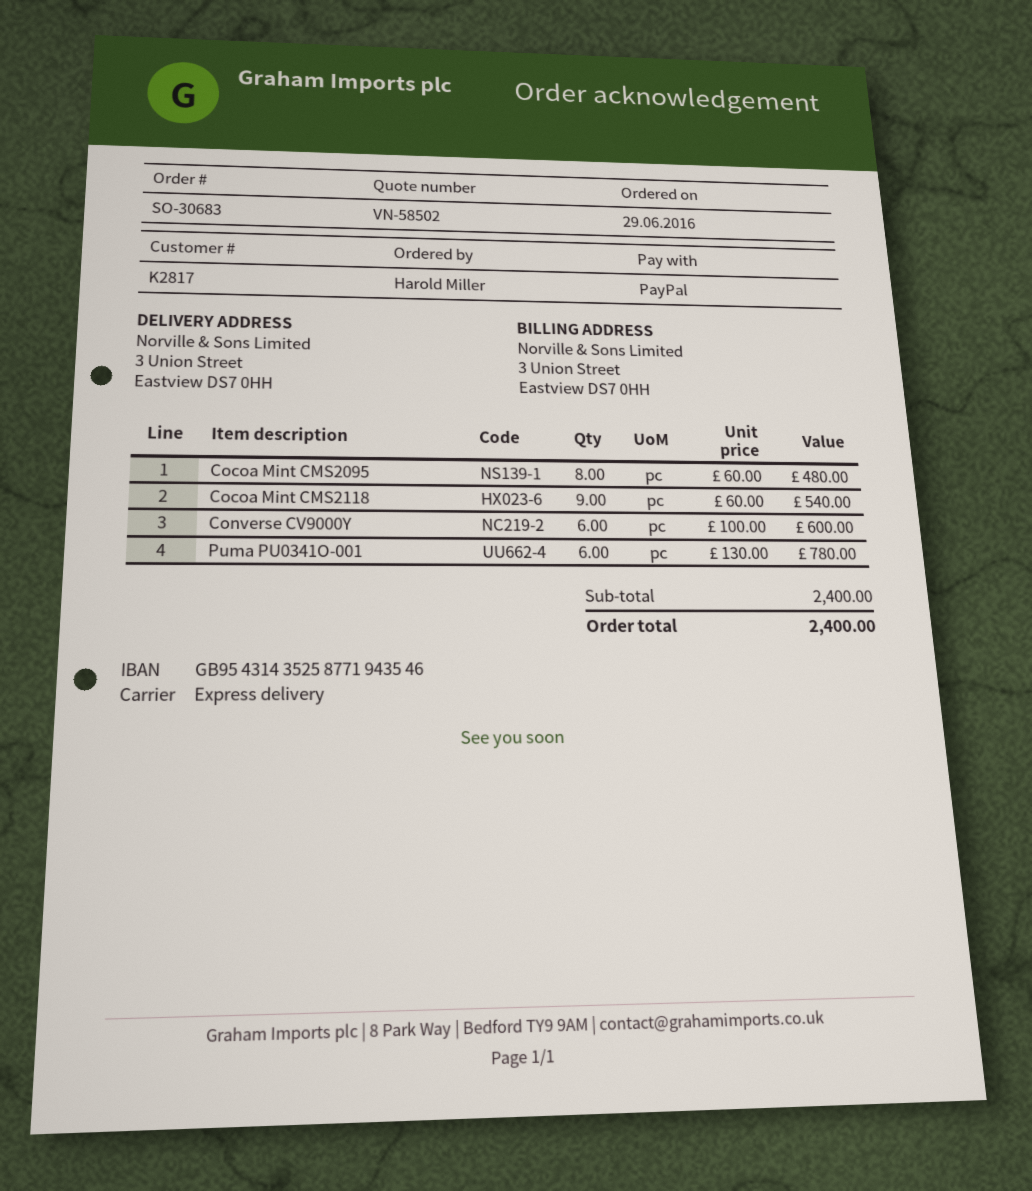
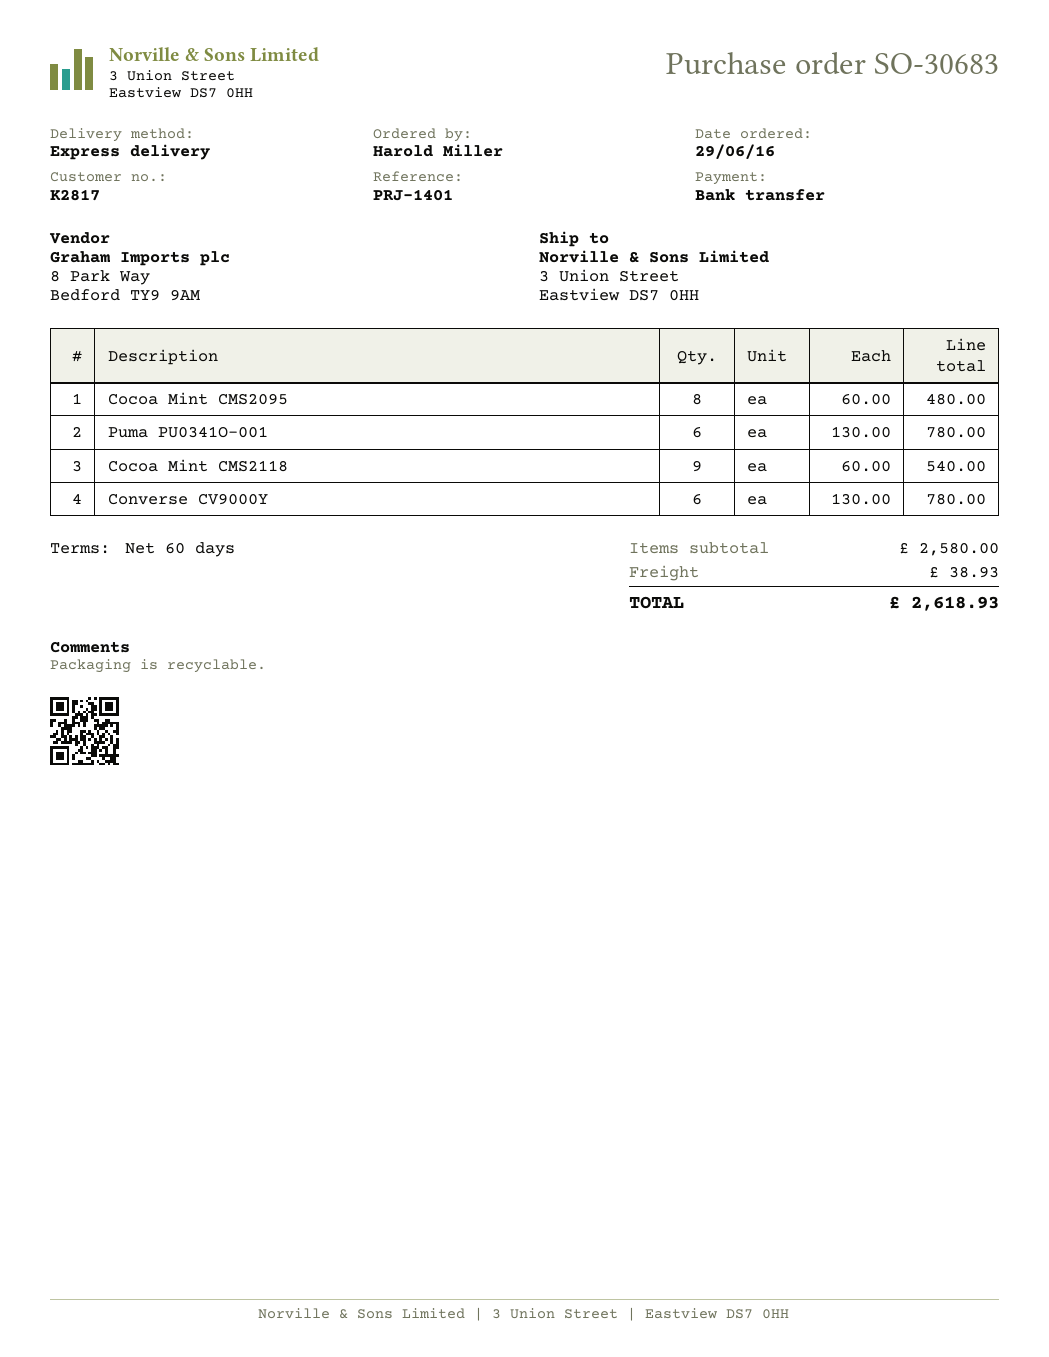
payment method: PayPal -> bank transfer
Converse CV9000Y: 6 x 100.00 = 600.00 -> 6 x 130.00 = 780.00
subtotal: 2400.00 -> 2580.00
shipping: none -> 38.93
total: 2400.00 -> 2618.93

